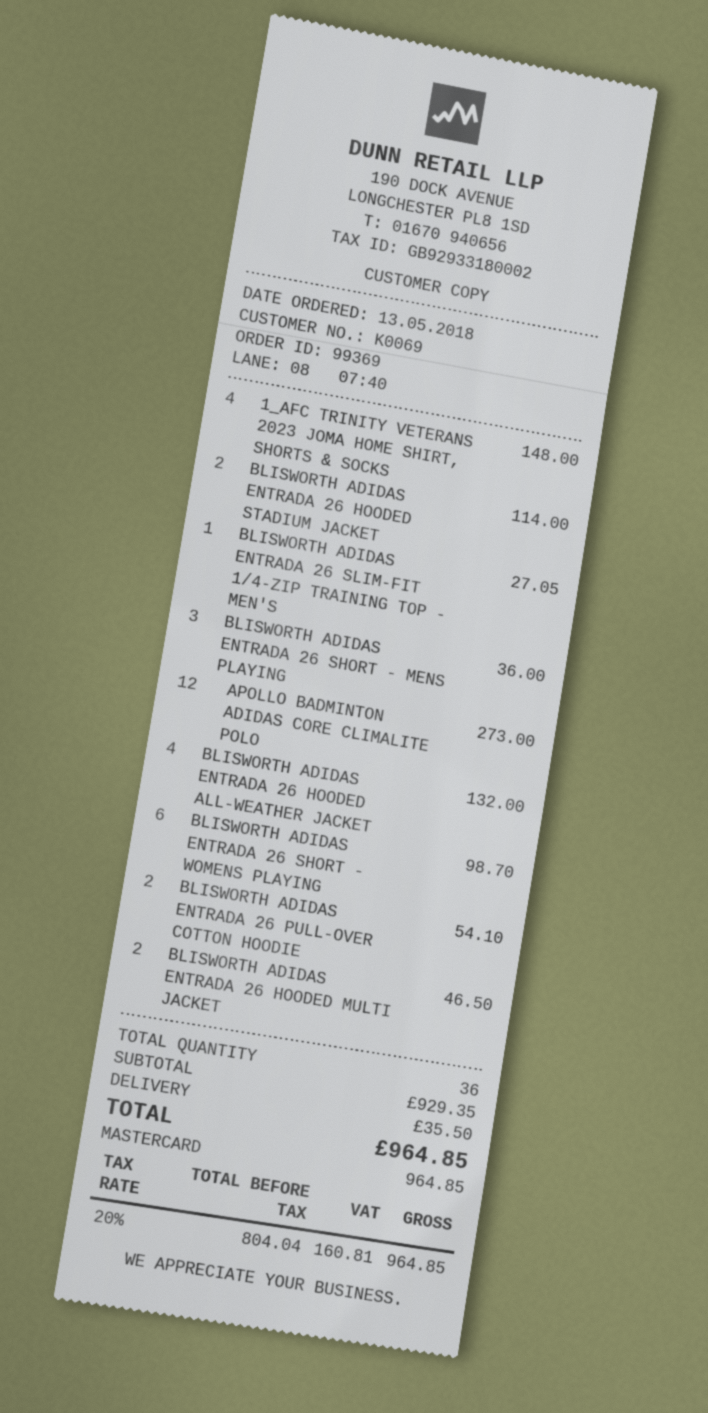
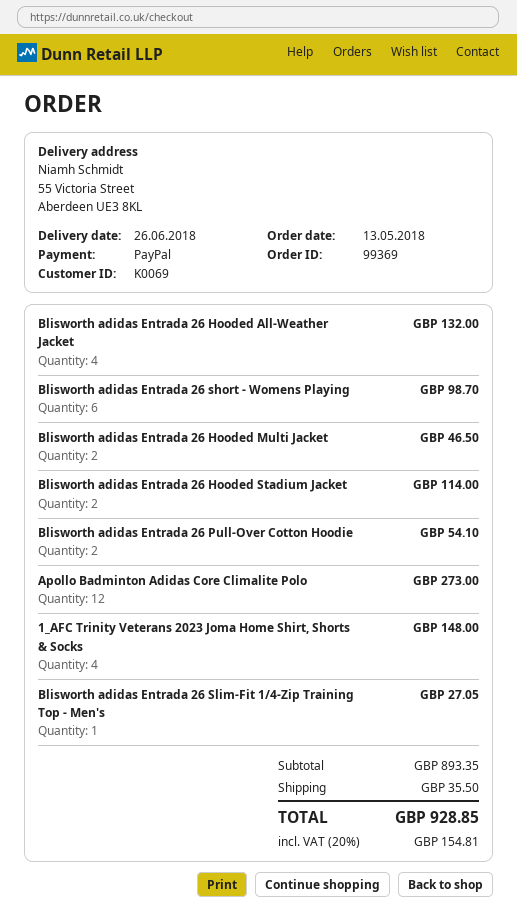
payment method: Mastercard -> PayPal
BLISWORTH ADIDAS ENTRADA 26 SHORT - MENS PLAYING: 3 for 36.00 -> none
subtotal: 929.35 -> 893.35
tax: 20% = 160.81 -> 20% = 154.81
total: 964.85 -> 928.85

